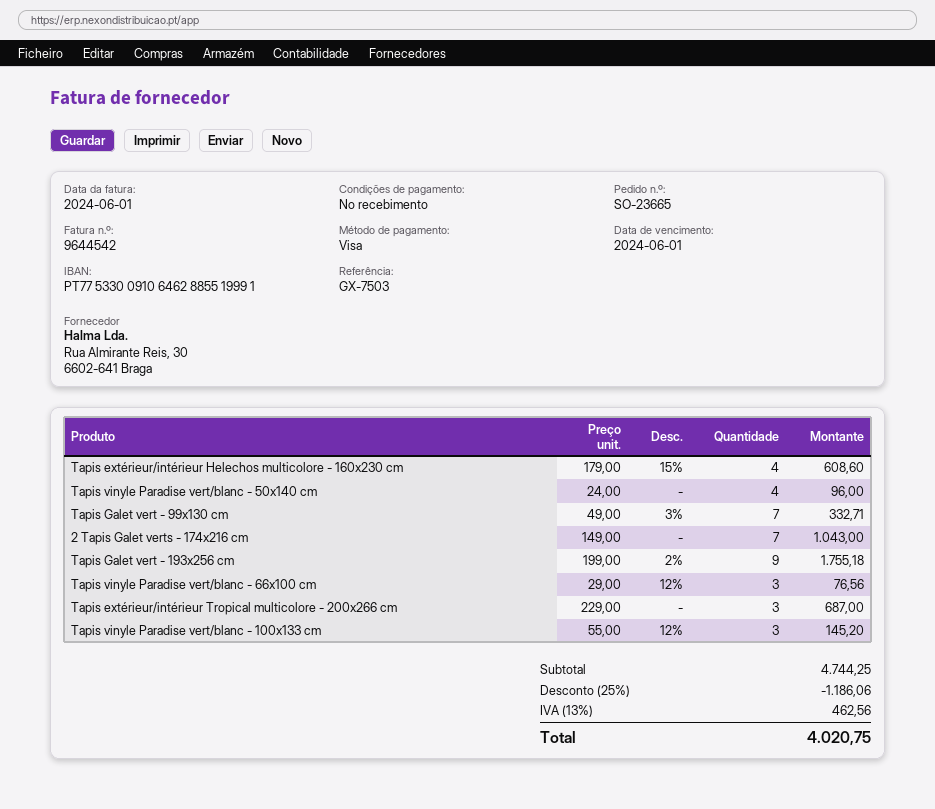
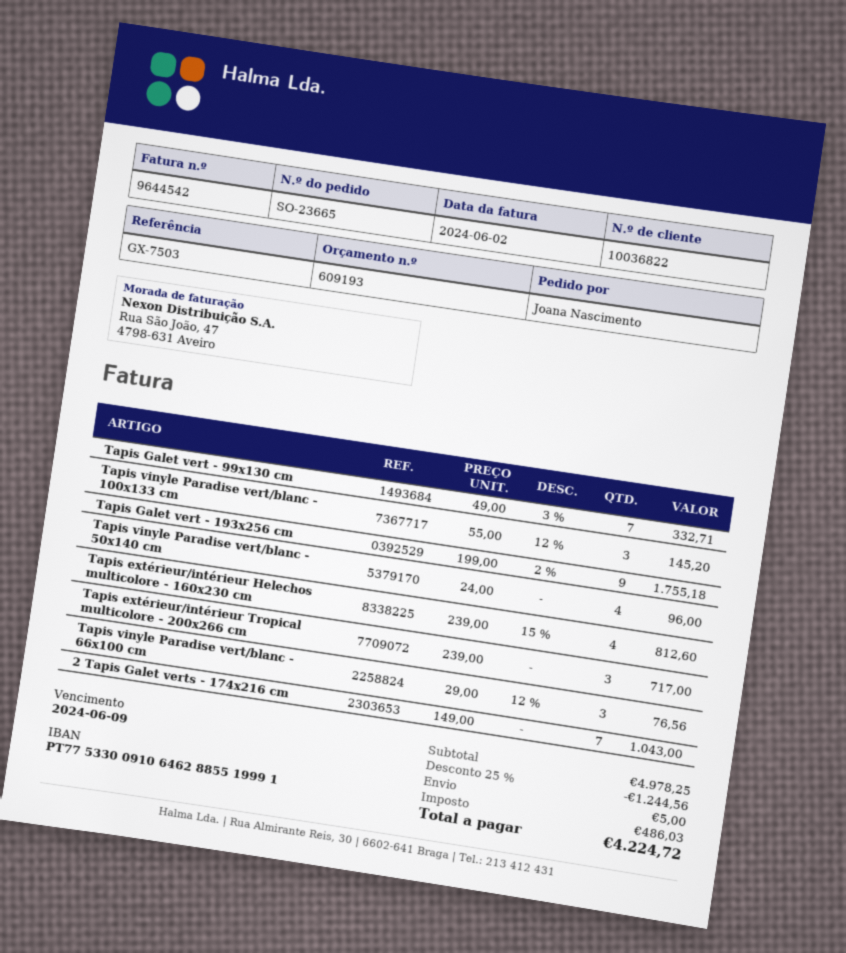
invoice date: 2024-06-01 -> 2024-06-02
due date: 2024-06-01 -> 2024-06-09
Tapis extérieur/intérieur Helechos multicolore - 160x230 cm: 4 x 179.00 - 15% = 608.60 -> 4 x 239.00 - 15% = 812.60
Tapis extérieur/intérieur Tropical multicolore - 200x266 cm: 3 x 229.00 = 687.00 -> 3 x 239.00 = 717.00
subtotal: 4744.25 -> 4978.25
discount: 25% = 1186.06 -> 25% = 1244.56
shipping: none -> 5.00
tax: 462.56 -> 486.03
total: 4020.75 -> 4224.72

